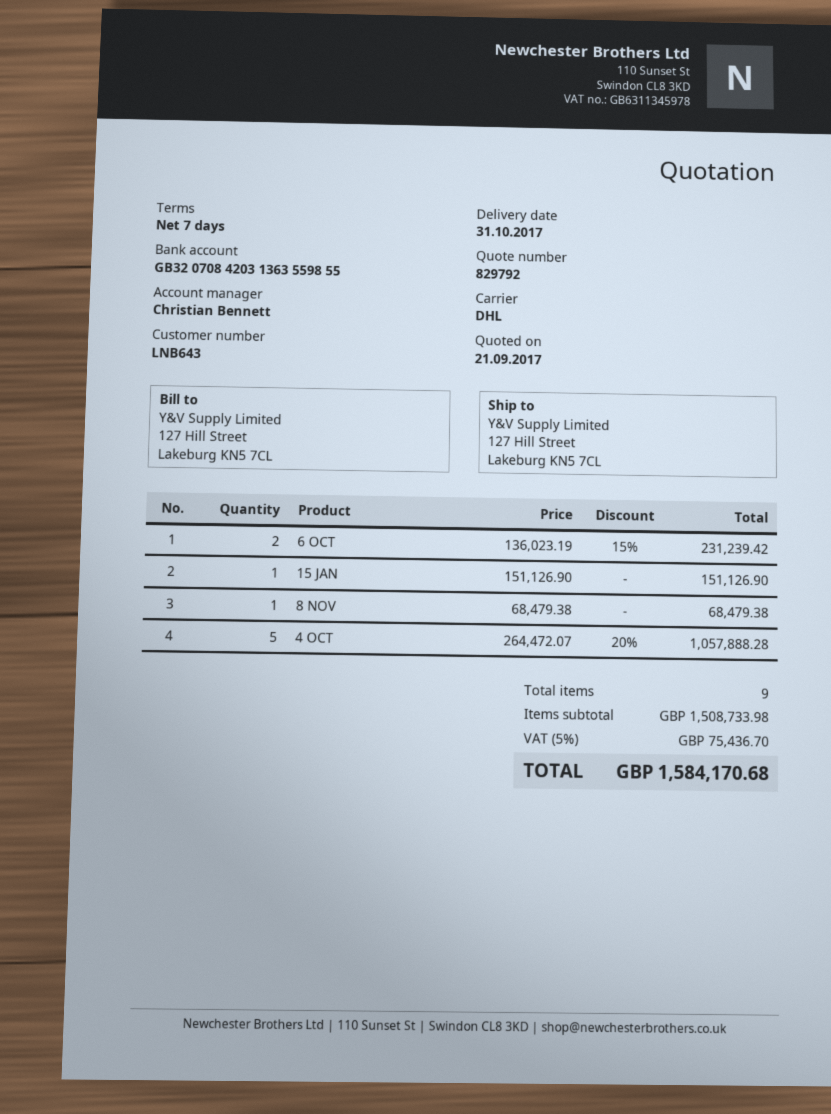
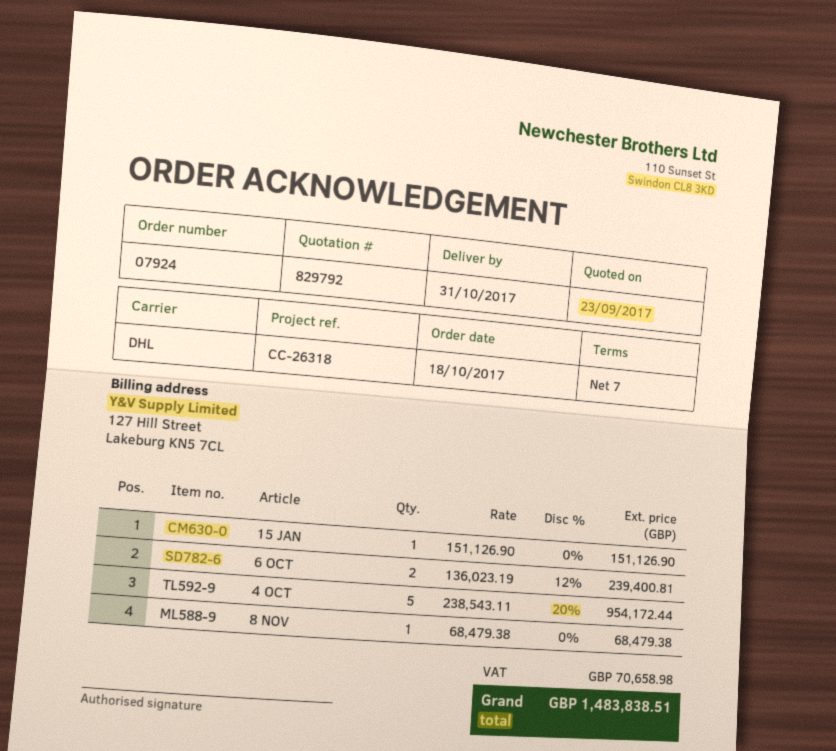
quote date: 2017-09-21 -> 2017-09-23
6 OCT: 2 x 136023.19 - 15% = 231239.42 -> 2 x 136023.19 - 12% = 239400.81
4 OCT: 5 x 264472.07 - 20% = 1057888.28 -> 5 x 238543.11 - 20% = 954172.44
tax: 75436.70 -> 70658.98
total: 1584170.68 -> 1483838.51

